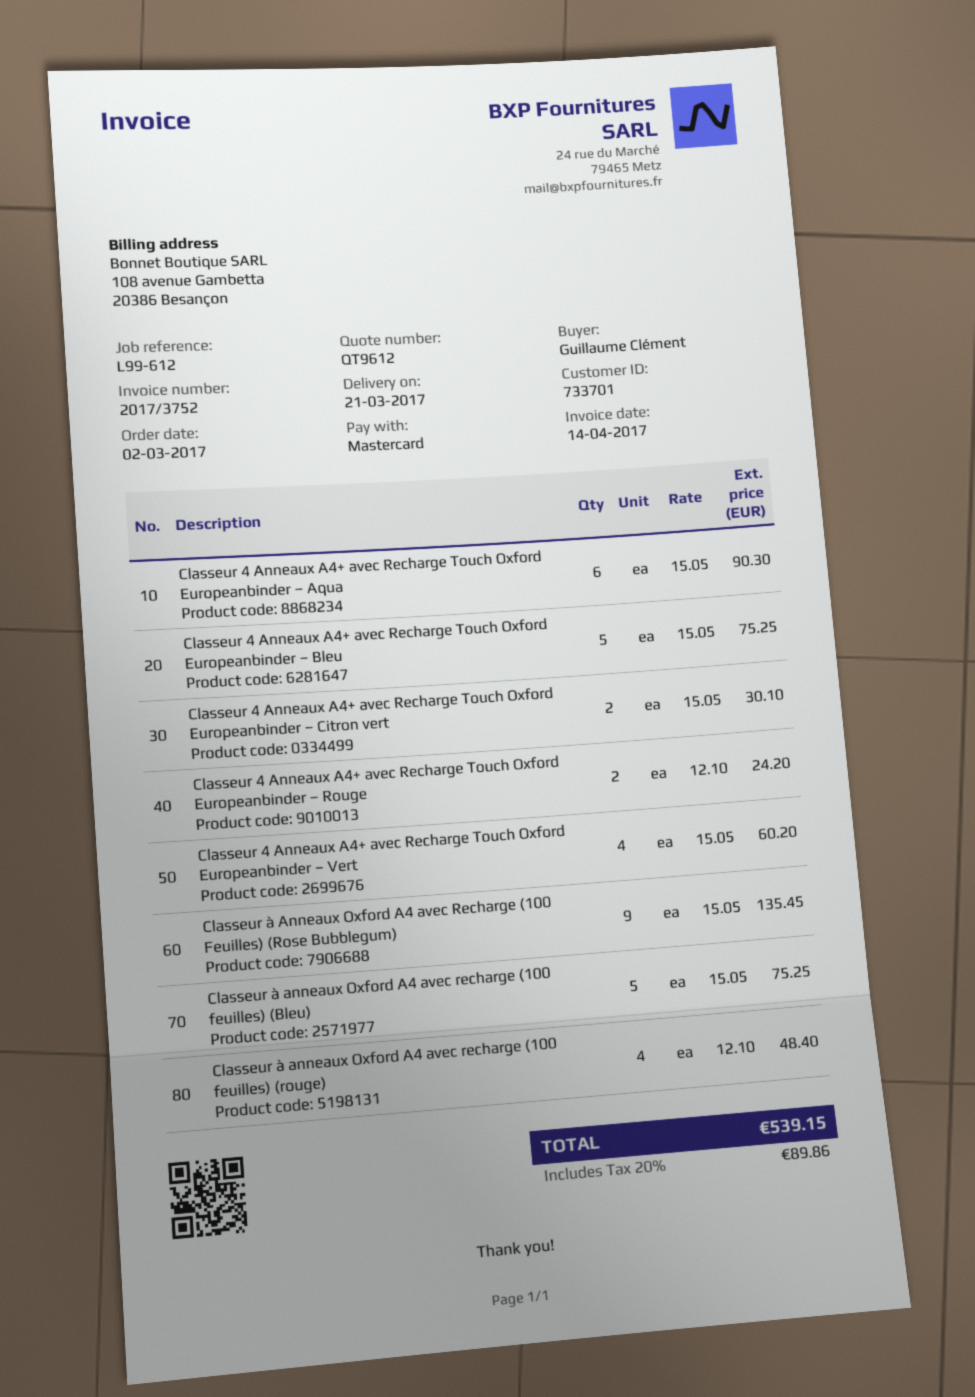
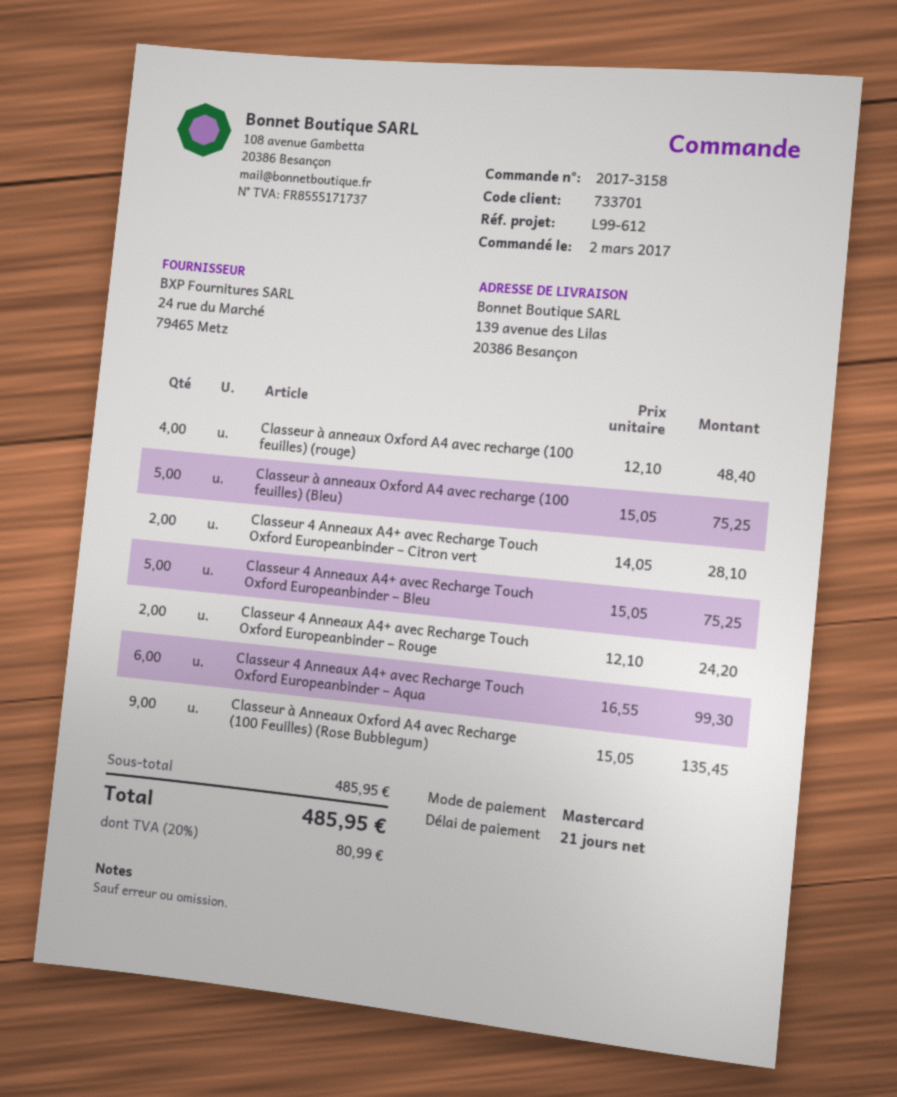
Classeur 4 Anneaux A4+ avec Recharge Touch Oxford Europeanbinder – Aqua: 6 x 15.05 = 90.30 -> 6 x 16.55 = 99.30
Classeur 4 Anneaux A4+ avec Recharge Touch Oxford Europeanbinder – Citron vert: 2 x 15.05 = 30.10 -> 2 x 14.05 = 28.10
Classeur 4 Anneaux A4+ avec Recharge Touch Oxford Europeanbinder – Vert: 4 x 15.05 = 60.20 -> none
tax: 20% = 89.86 -> 20% = 80.99
total: 539.15 -> 485.95

